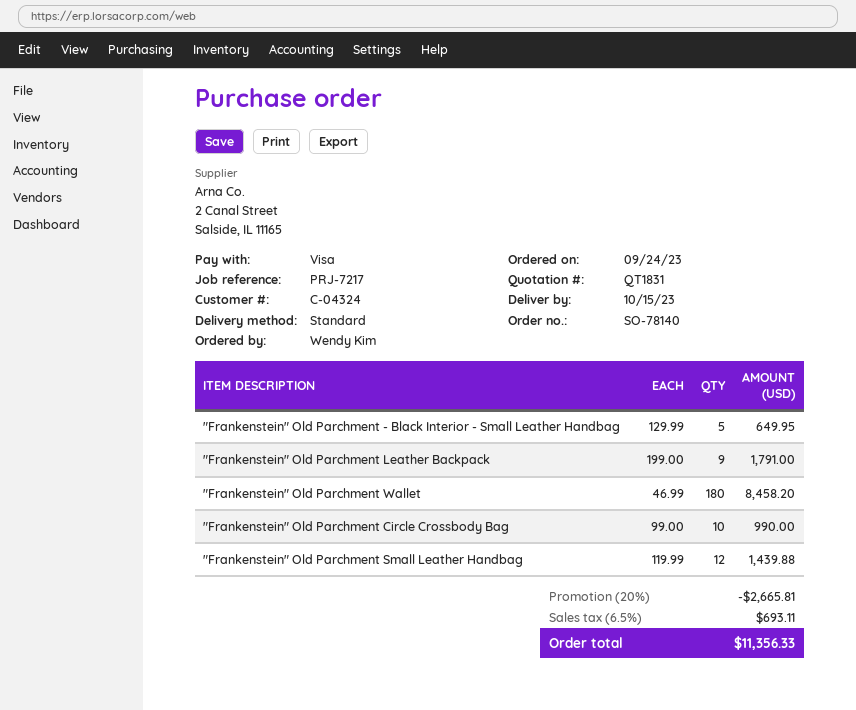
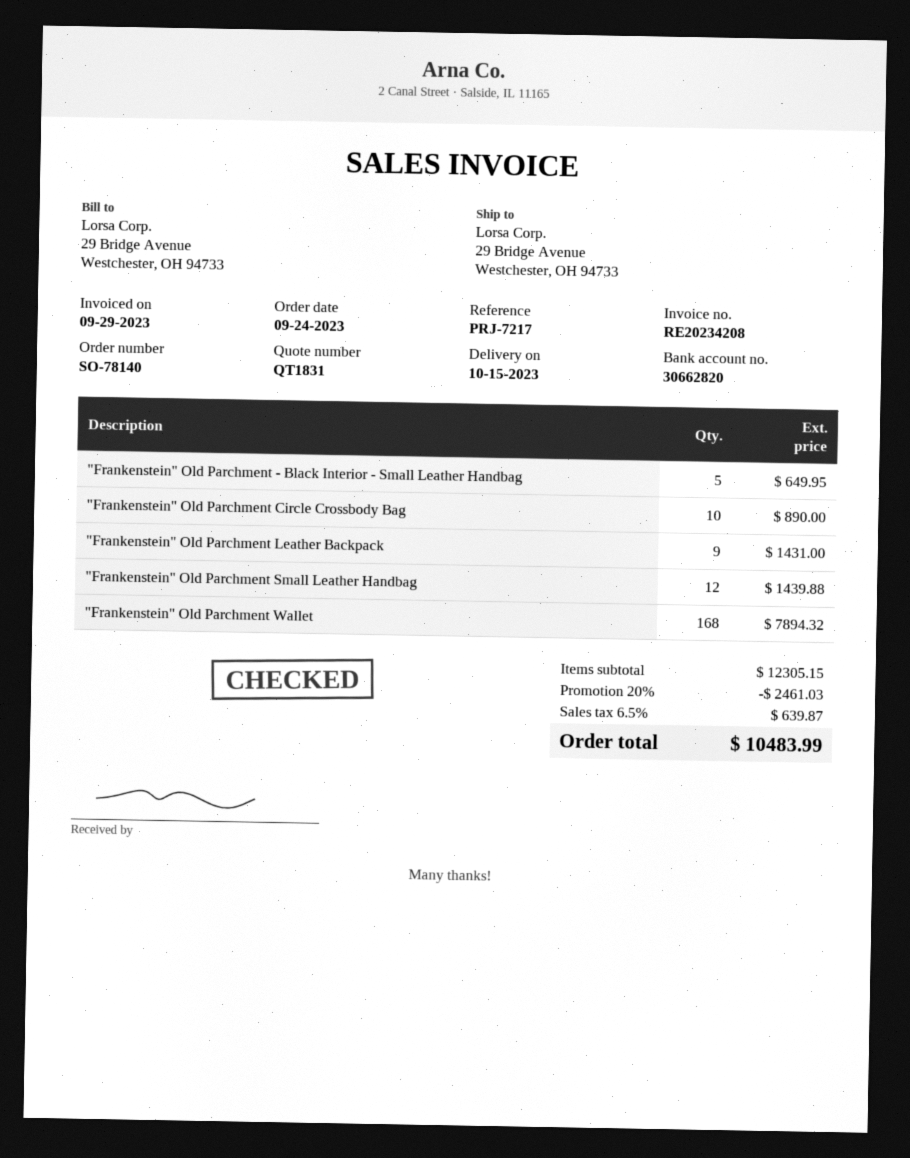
"Frankenstein" Old Parchment Leather Backpack: 9 for 1791.00 -> 9 for 1431.00
"Frankenstein" Old Parchment Wallet: 180 for 8458.20 -> 168 for 7894.32
"Frankenstein" Old Parchment Circle Crossbody Bag: 10 for 990.00 -> 10 for 890.00
discount: 20% = 2665.81 -> 20% = 2461.03
tax: 6.5% = 693.11 -> 6.5% = 639.87
total: 11356.33 -> 10483.99

